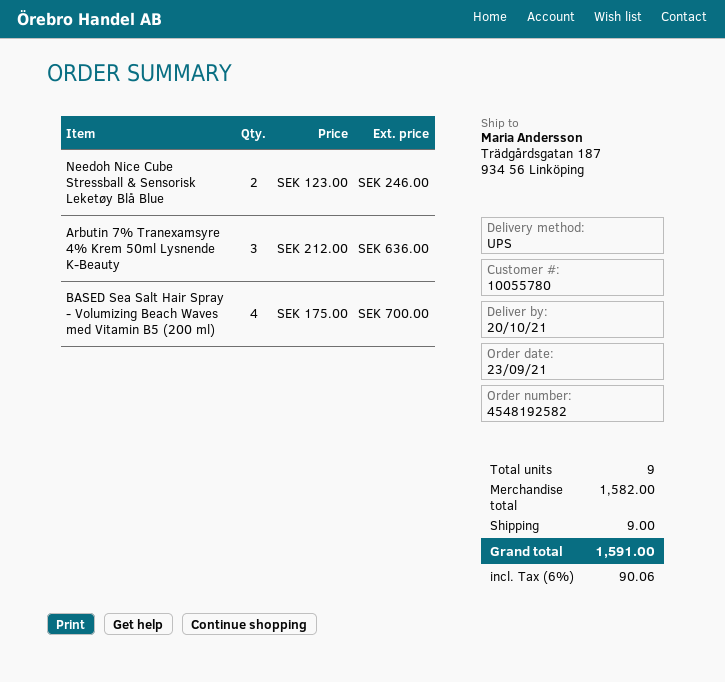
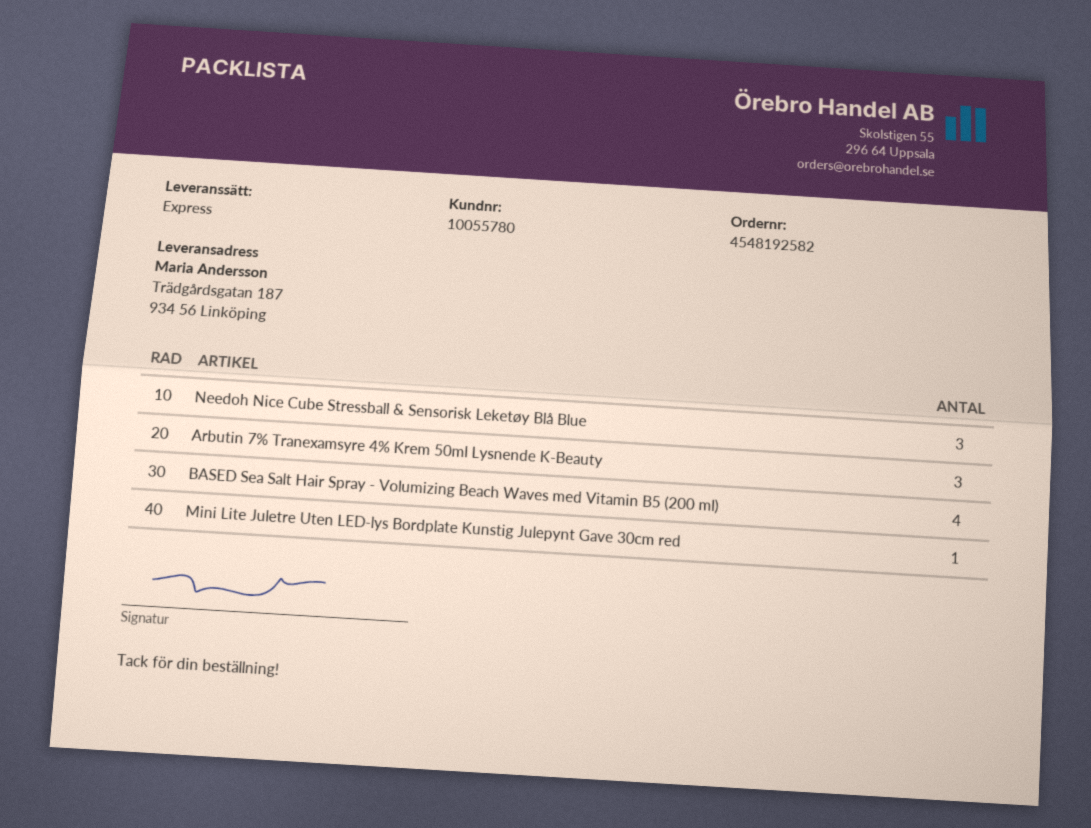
shipping method: UPS -> express
Needoh Nice Cube Stressball & Sensorisk Leketøy Blå Blue: 2 -> 3
Mini Lite Juletre Uten LED-lys Bordplate Kunstig Julepynt Gave 30cm red: none -> 1

